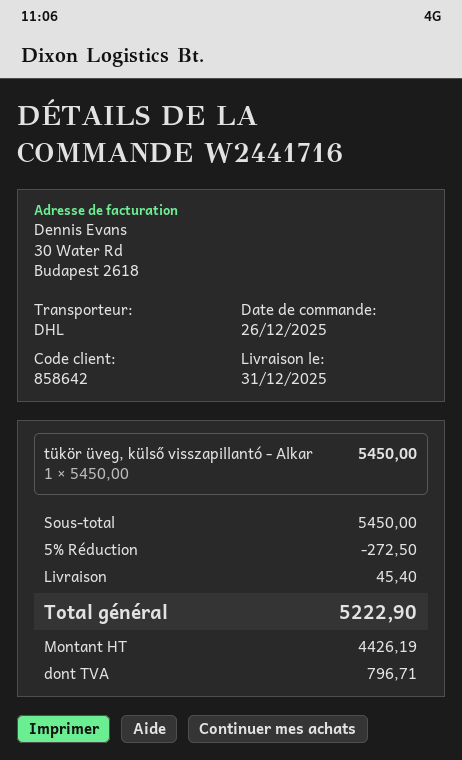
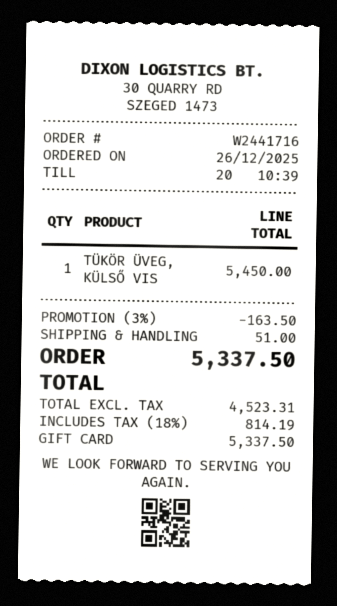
discount: 5% = 272.50 -> 3% = 163.50
shipping: 45.40 -> 51.00
net: 4426.19 -> 4523.31
tax: 796.71 -> 814.19
total: 5222.90 -> 5337.50

